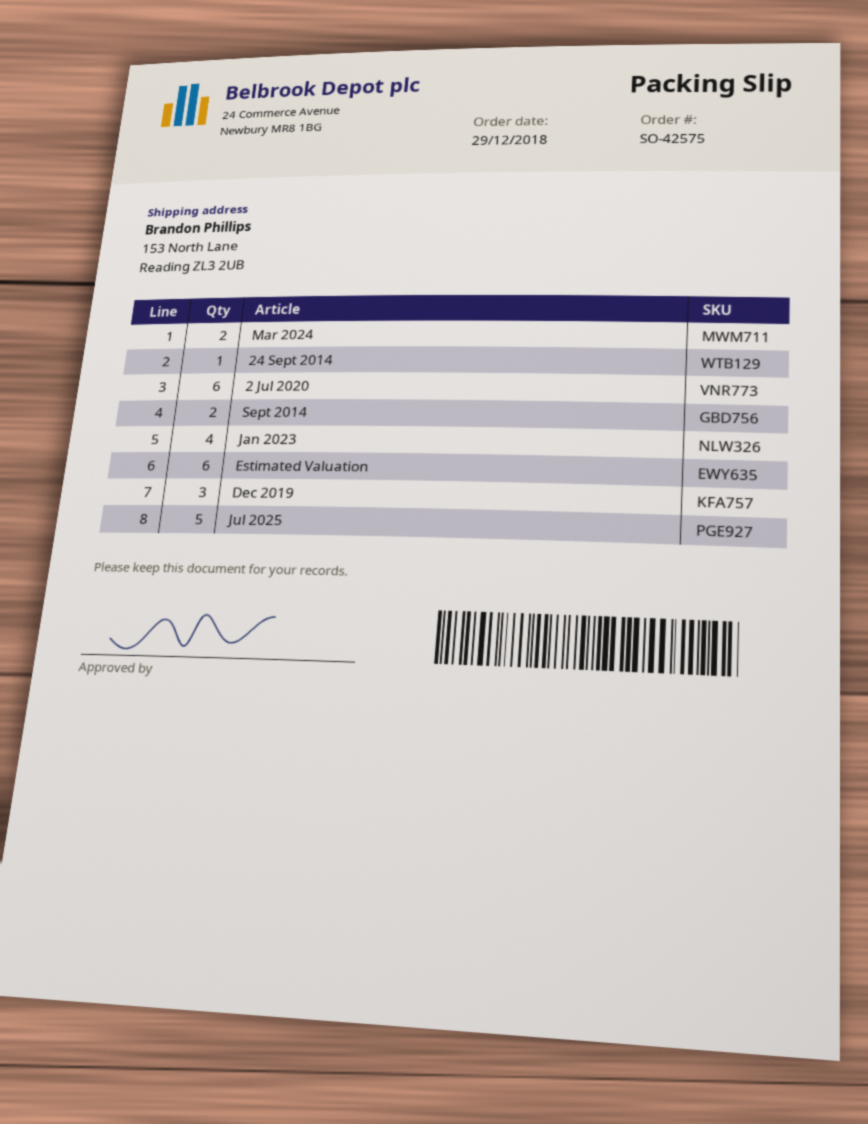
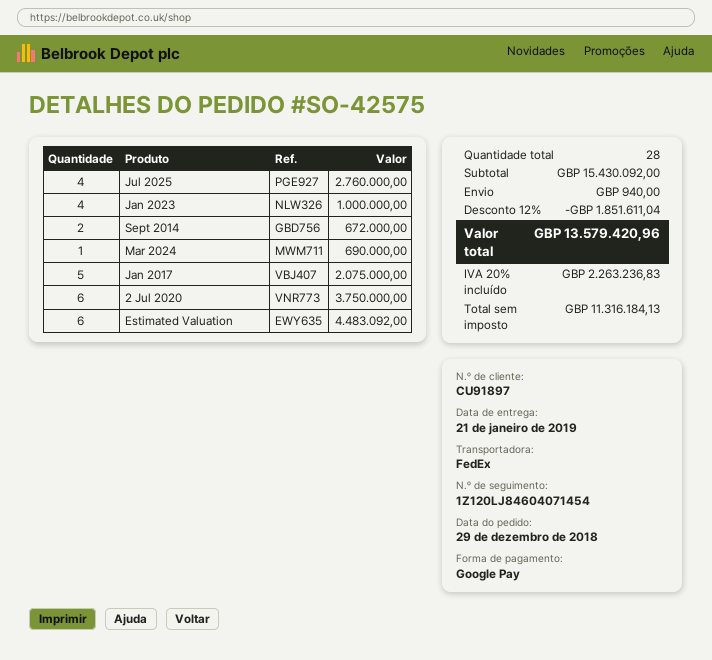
Mar 2024: 2 -> 1
24 Sept 2014: 1 -> none
Dec 2019: 3 -> none
Jul 2025: 5 -> 4
Jan 2017: none -> 5

